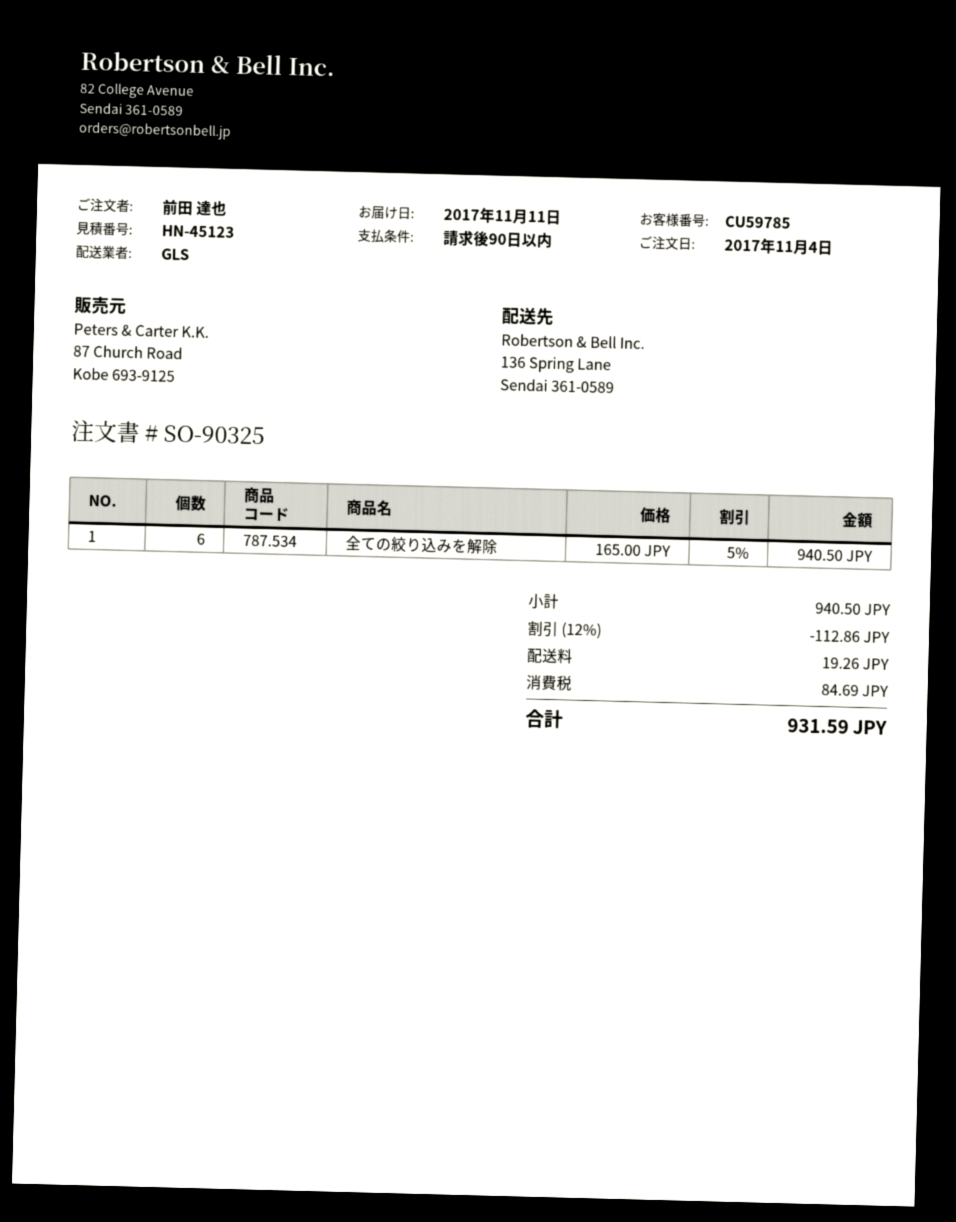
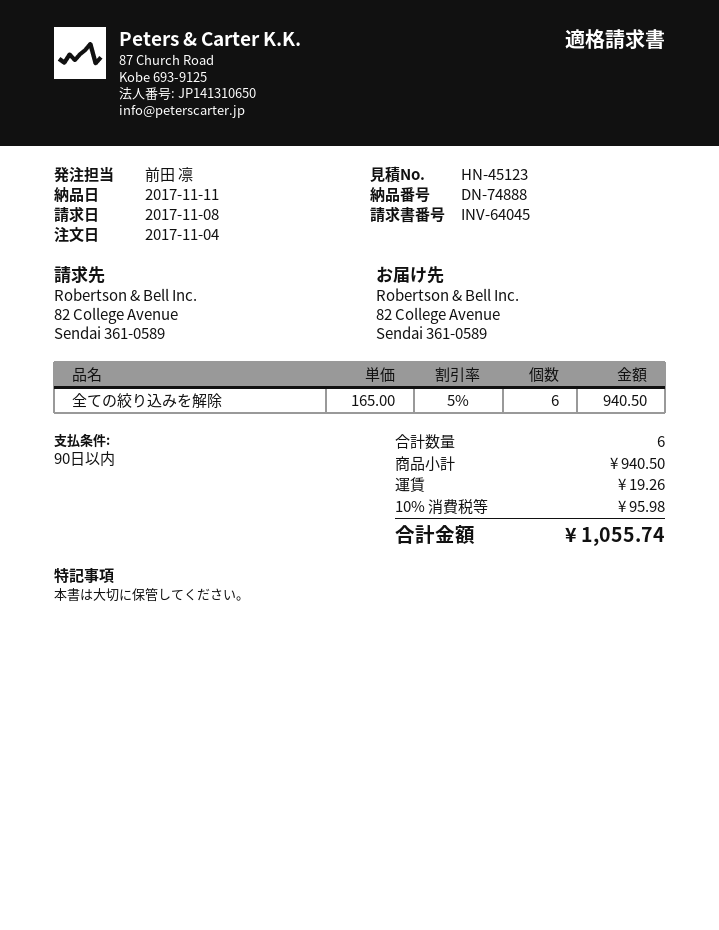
ordered by: 前田 達也 -> 前田 凛
ship to: 136 Spring Lane, Sendai 361-0589 -> 82 College Avenue, Sendai 361-0589
discount: 12% = 112.86 -> none
tax: 84.69 -> 95.98
total: 931.59 -> 1055.74

